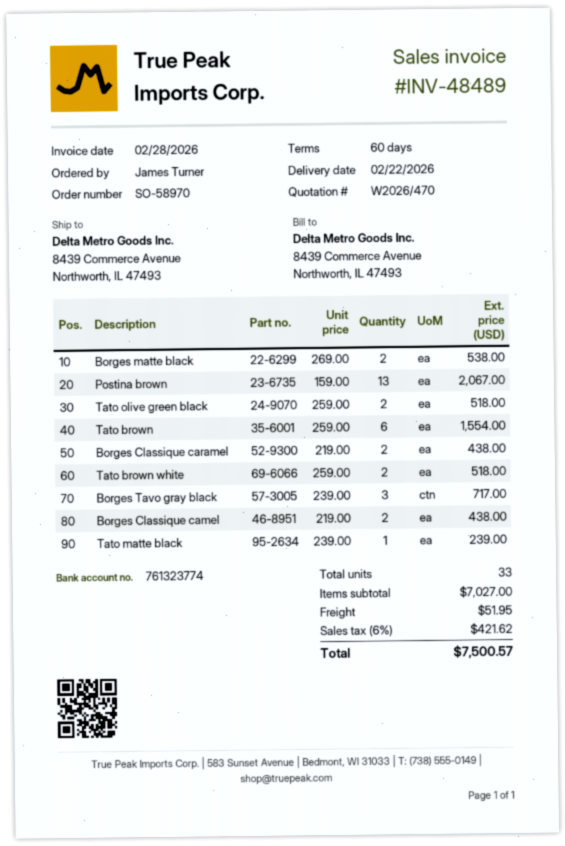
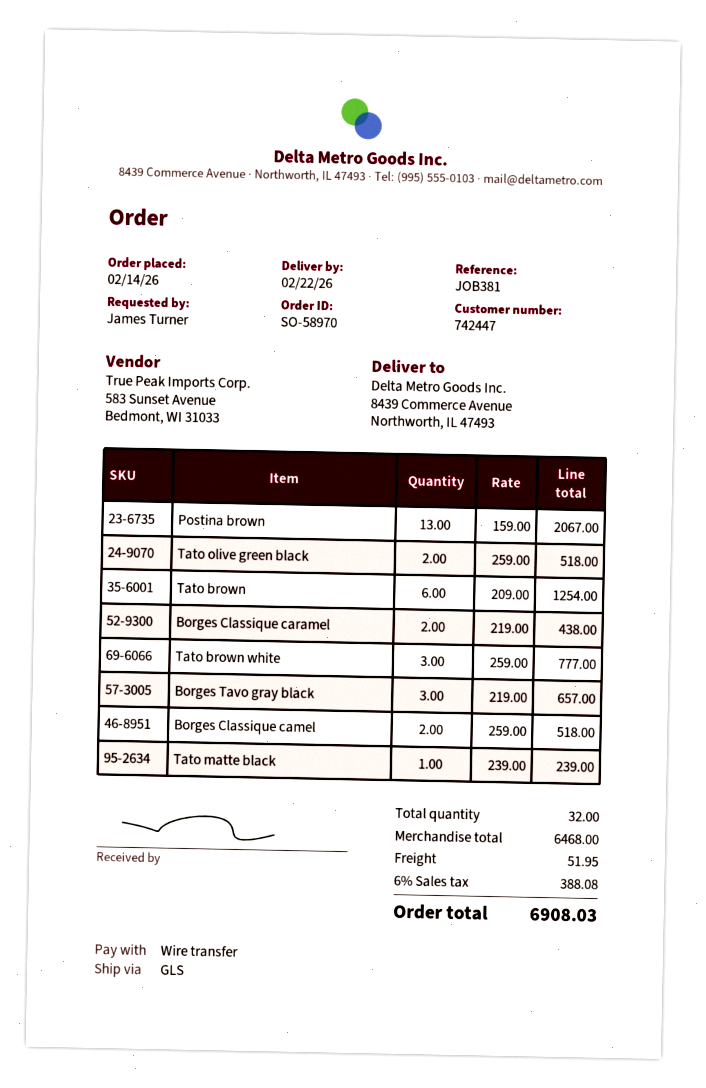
Borges matte black: 2 x 269.00 = 538.00 -> none
Tato brown: 6 x 259.00 = 1554.00 -> 6 x 209.00 = 1254.00
Tato brown white: 2 x 259.00 = 518.00 -> 3 x 259.00 = 777.00
Borges Tavo gray black: 3 x 239.00 = 717.00 -> 3 x 219.00 = 657.00
Borges Classique camel: 2 x 219.00 = 438.00 -> 2 x 259.00 = 518.00
total quantity: 33 -> 32
subtotal: 7027.00 -> 6468.00
tax: 6% = 421.62 -> 6% = 388.08
total: 7500.57 -> 6908.03

